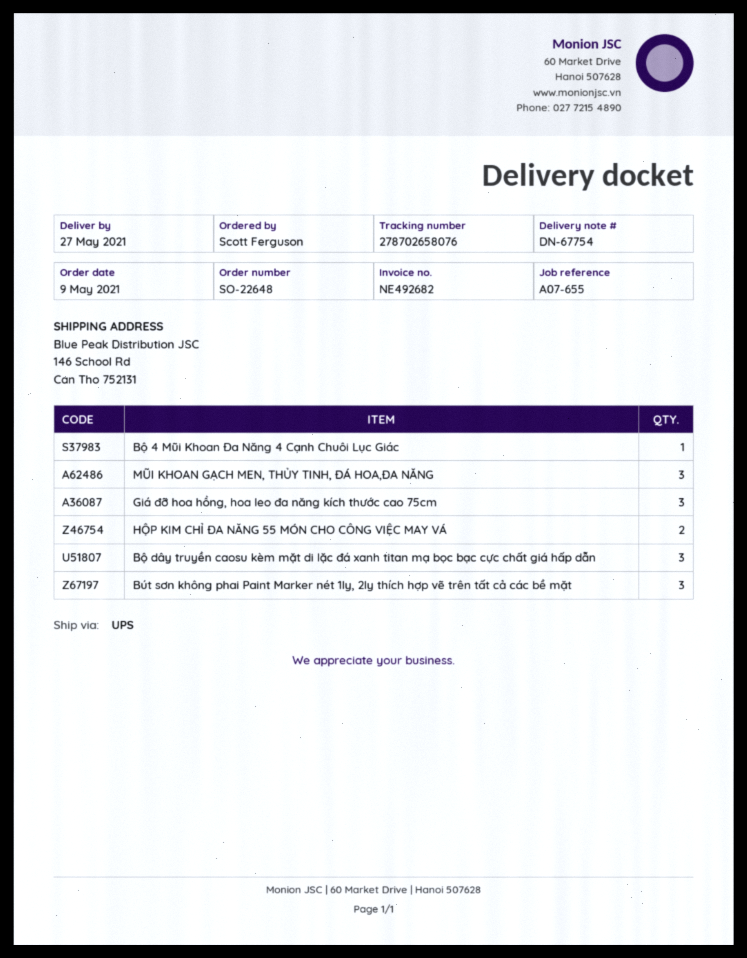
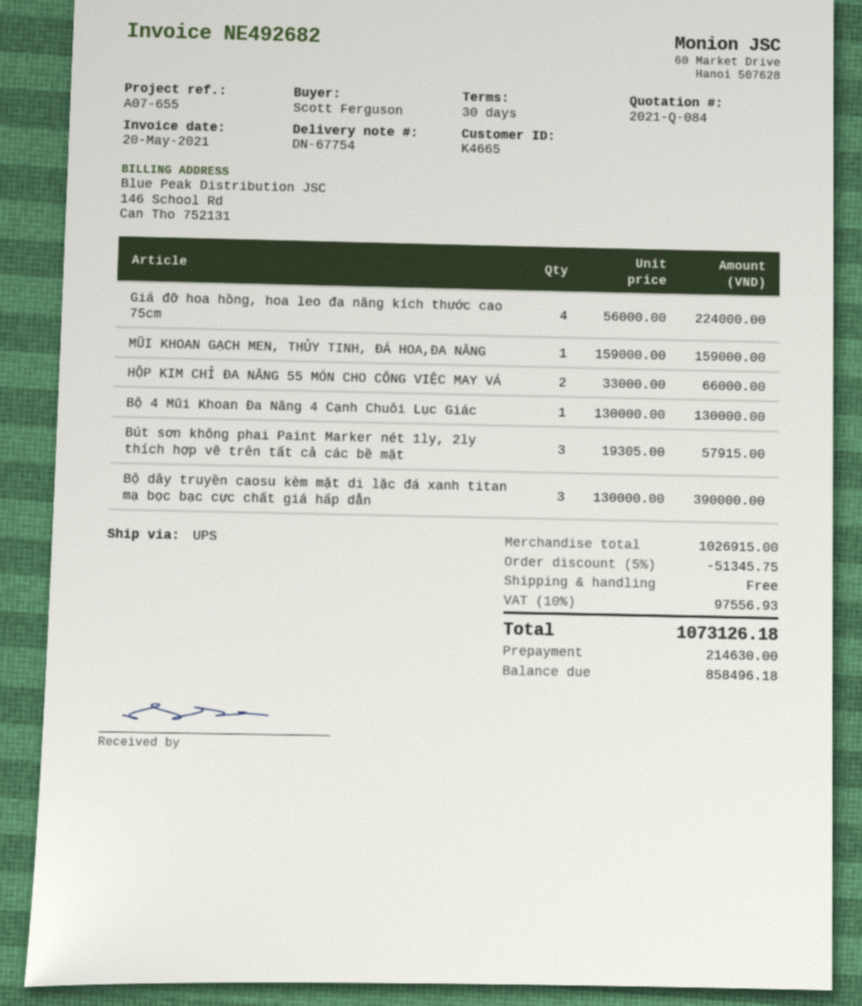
MŨI KHOAN GẠCH MEN, THỦY TINH, ĐÁ HOA,ĐA NĂNG: 3 -> 1
Giá đỡ hoa hồng, hoa leo đa năng kích thước cao 75cm: 3 -> 4

